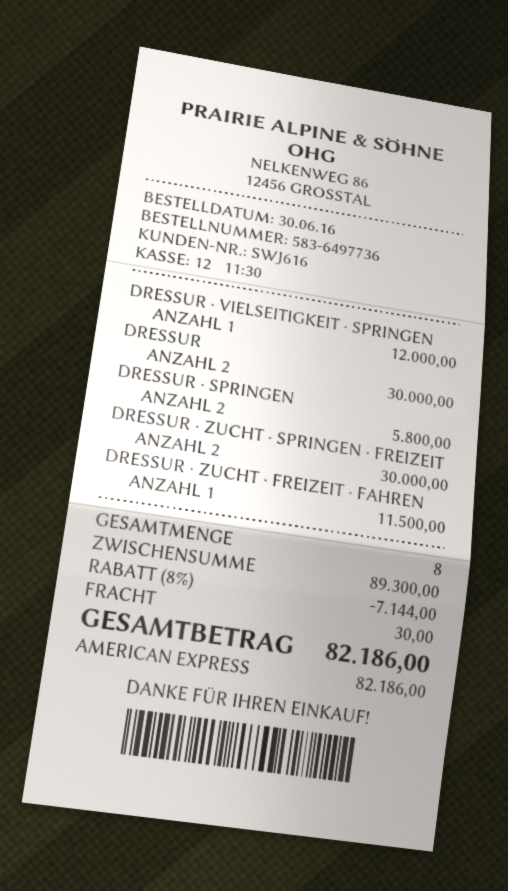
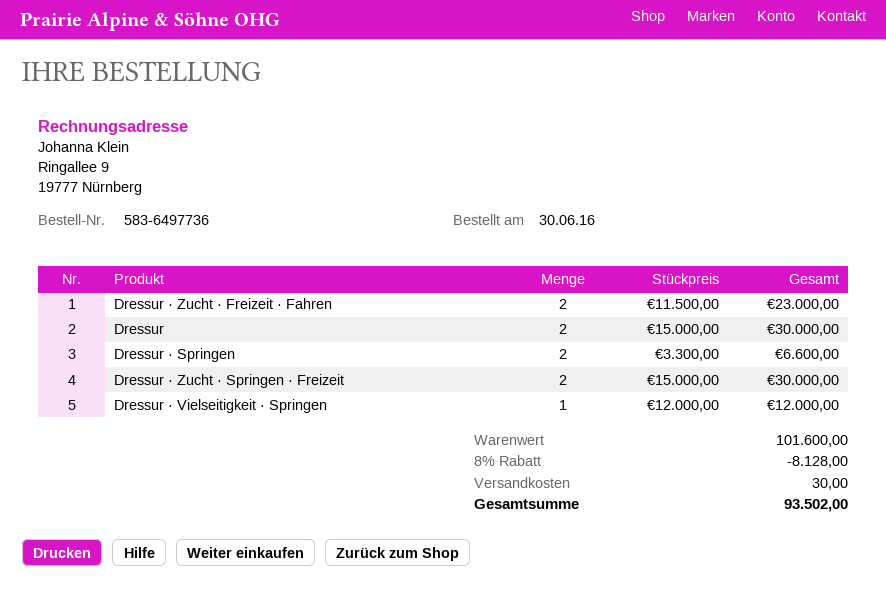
DRESSUR · SPRINGEN: 2 for 5800.00 -> 2 for 6600.00
DRESSUR · ZUCHT · FREIZEIT · FAHREN: 1 for 11500.00 -> 2 for 23000.00
subtotal: 89300.00 -> 101600.00
discount: 8% = 7144.00 -> 8% = 8128.00
total: 82186.00 -> 93502.00

